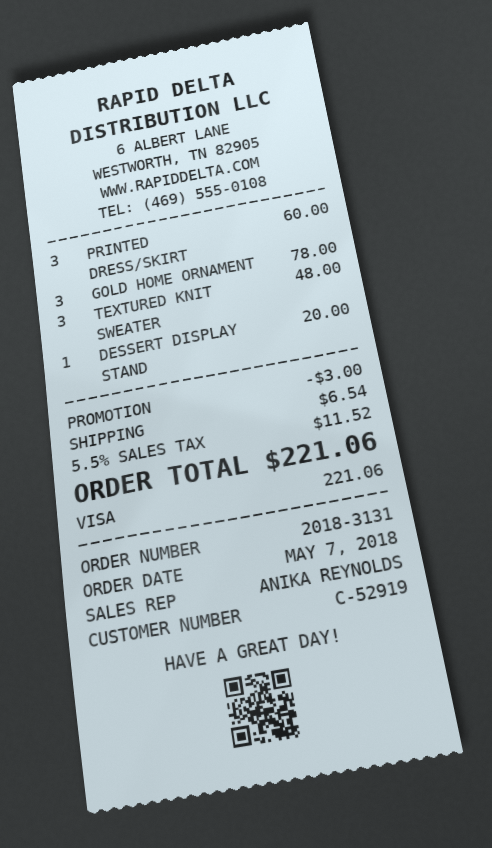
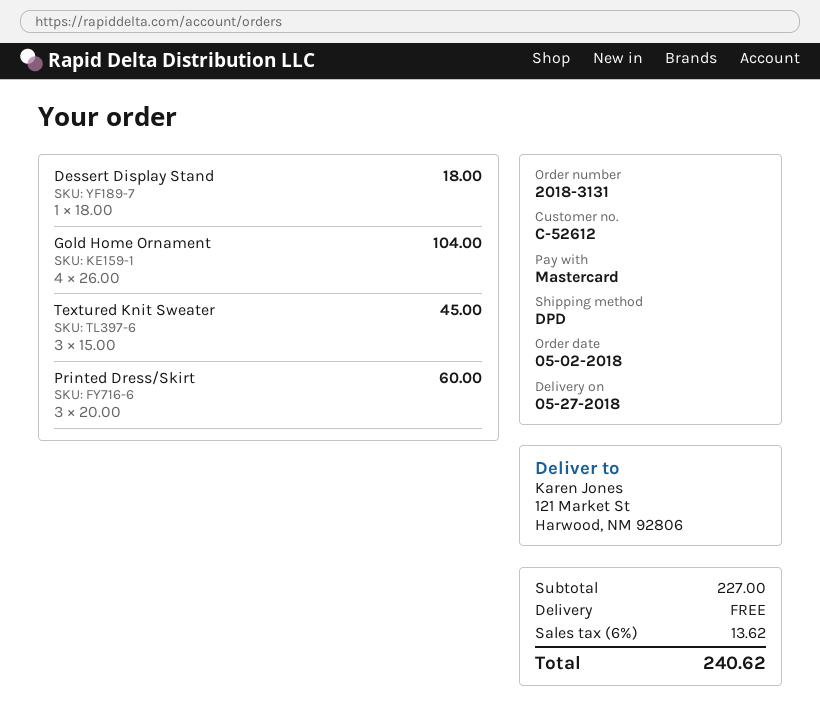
order date: 2018-05-07 -> 2018-05-02
customer number: C-52919 -> C-52612
payment method: Visa -> Mastercard
GOLD HOME ORNAMENT: 3 for 78.00 -> 4 for 104.00
TEXTURED KNIT SWEATER: 3 for 48.00 -> 3 for 45.00
DESSERT DISPLAY STAND: 1 for 20.00 -> 1 for 18.00
discount: 3.00 -> none
shipping: 6.54 -> 0.00
tax: 5.5% = 11.52 -> 6% = 13.62
total: 221.06 -> 240.62

